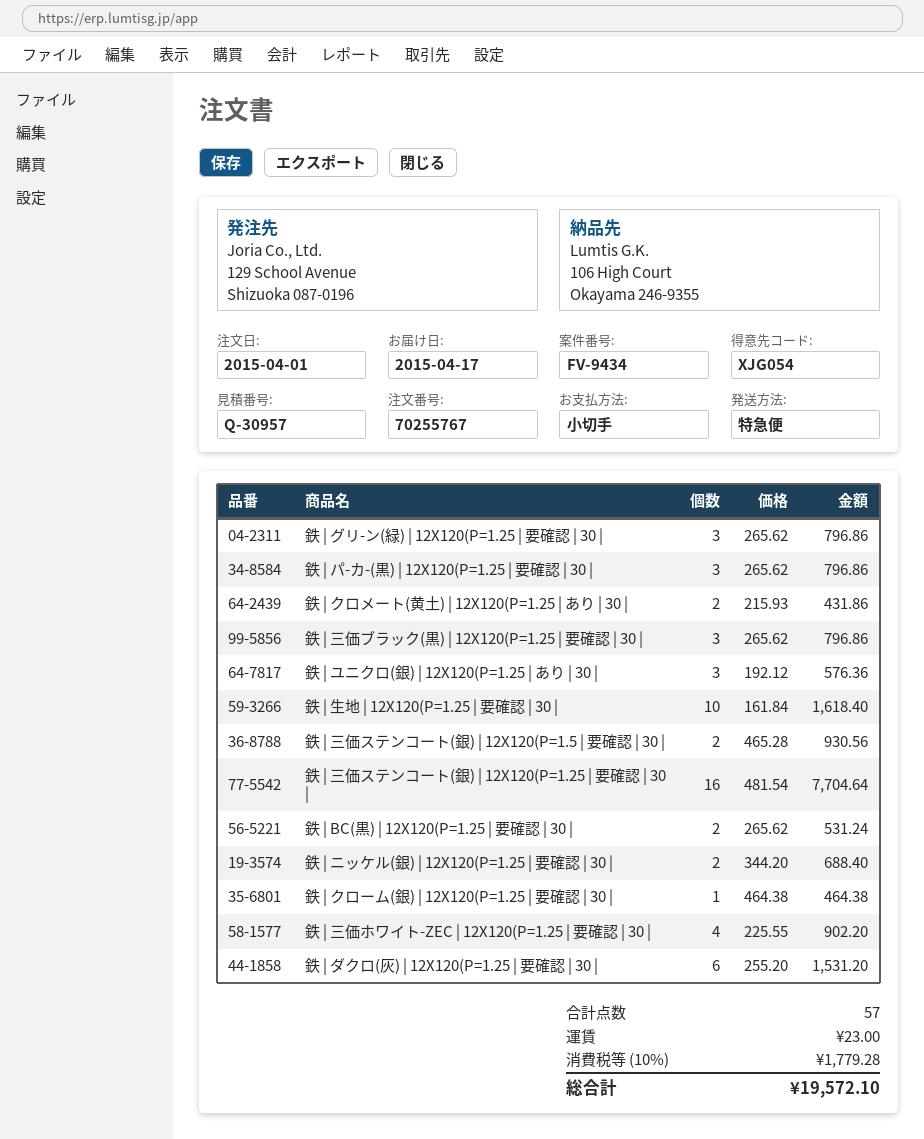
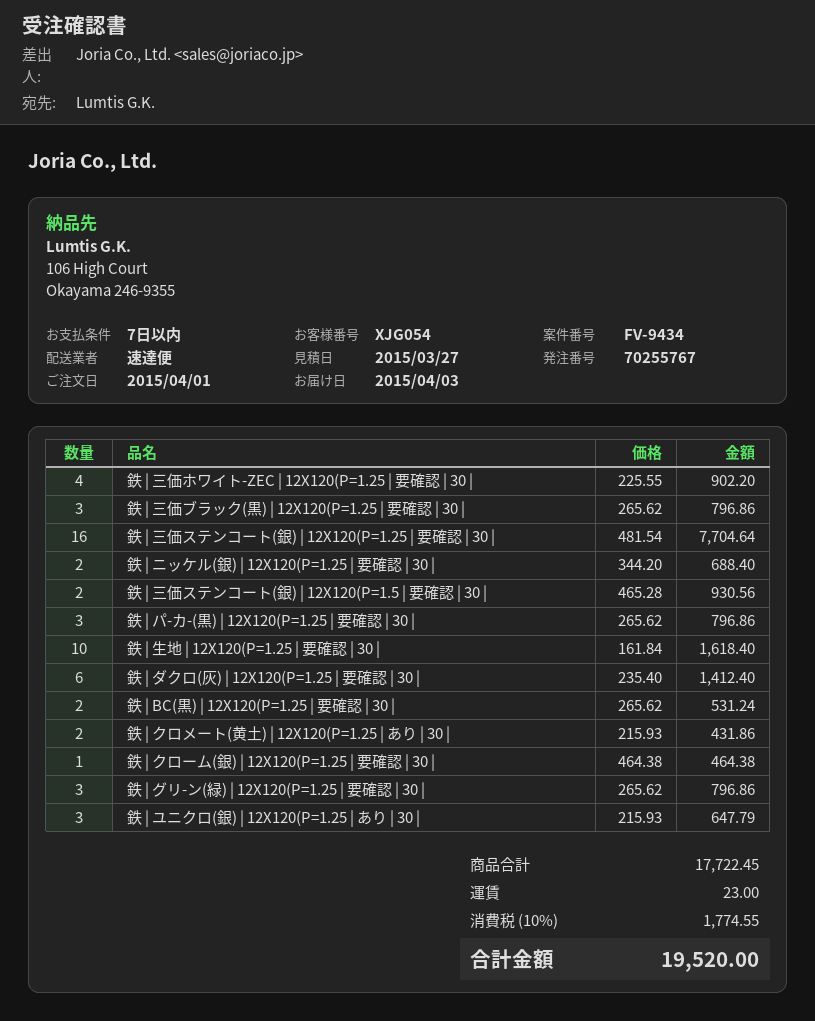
delivery date: 2015-04-17 -> 2015-04-03
鉄 | ユニクロ(銀) | 12X120(P=1.25 | あり | 30 |: 3 x 192.12 = 576.36 -> 3 x 215.93 = 647.79
鉄 | ダクロ(灰) | 12X120(P=1.25 | 要確認 | 30 |: 6 x 255.20 = 1531.20 -> 6 x 235.40 = 1412.40
tax: 10% = 1779.28 -> 10% = 1774.55
total: 19572.10 -> 19520.00

